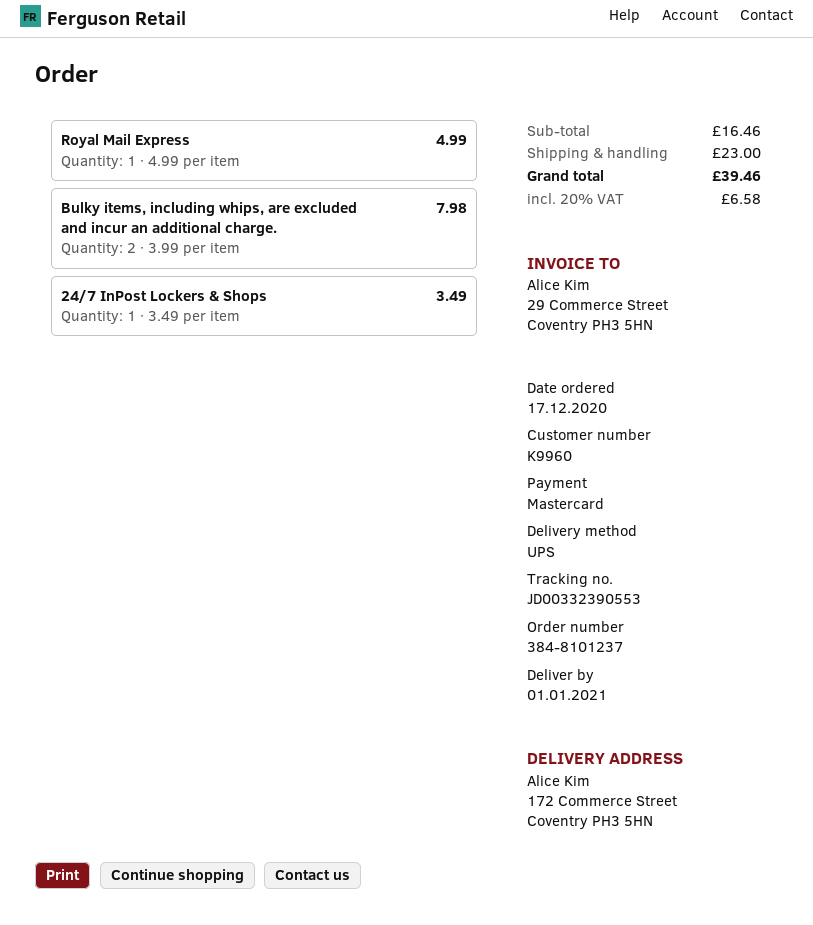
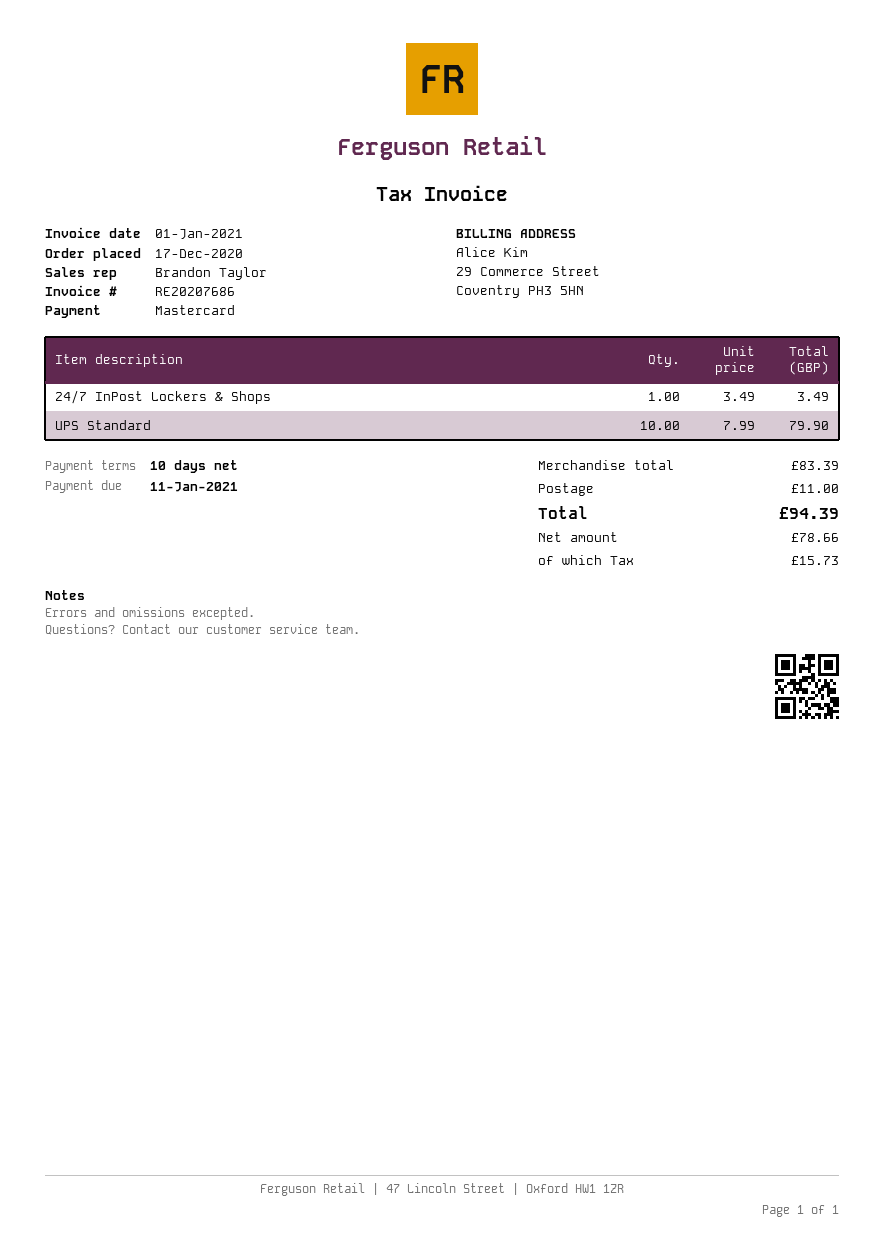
Royal Mail Express: 1 x 4.99 = 4.99 -> none
Bulky items, including whips, are excluded and incur an additional charge.: 2 x 3.99 = 7.98 -> none
UPS Standard: none -> 10 x 7.99 = 79.90
subtotal: 16.46 -> 83.39
shipping: 23.00 -> 11.00
tax: 6.58 -> 15.73
total: 39.46 -> 94.39

